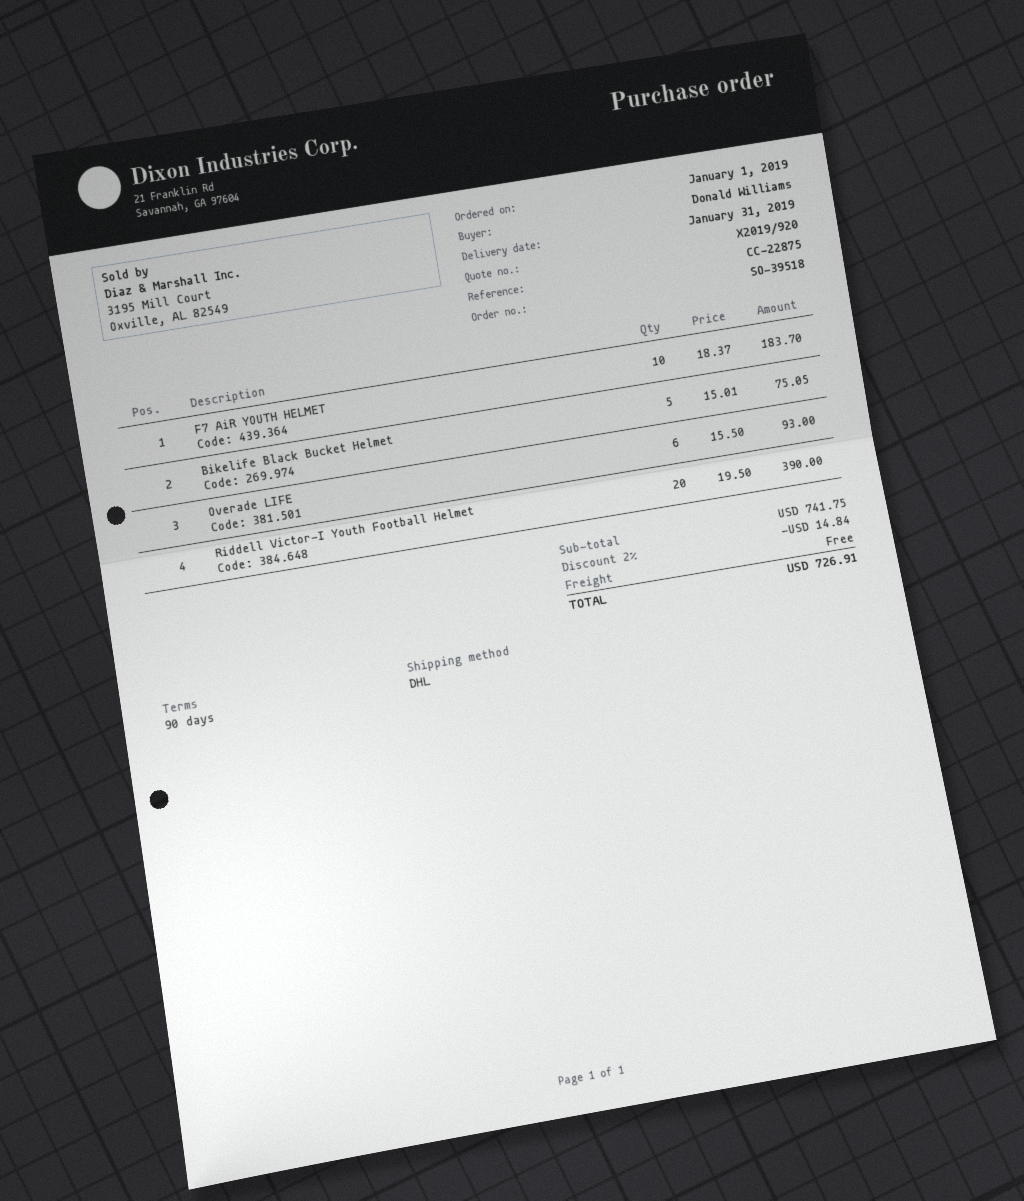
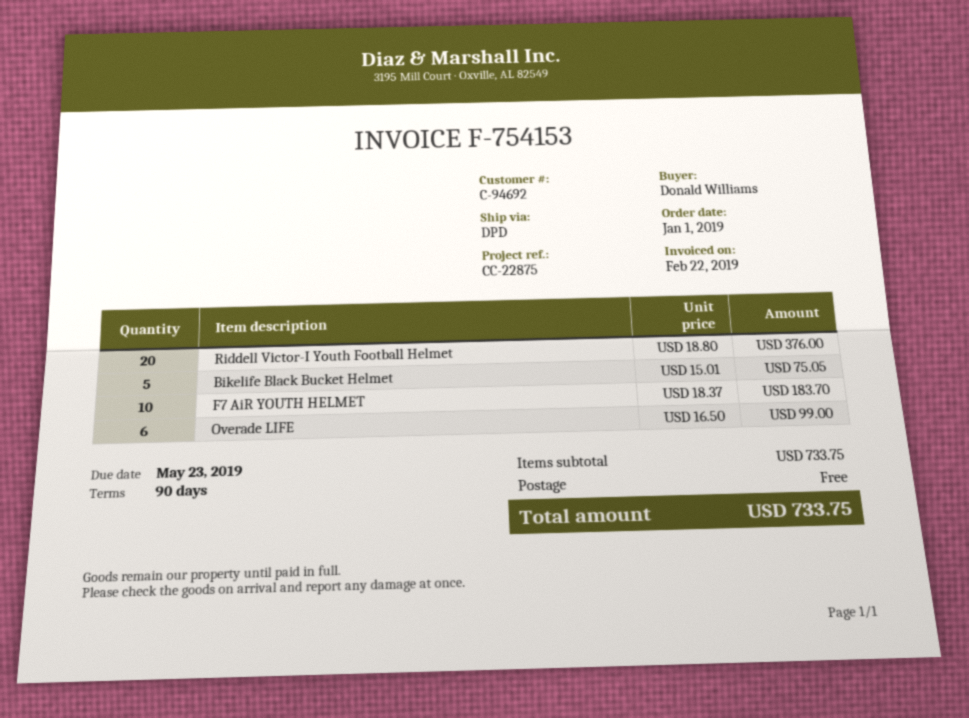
shipping method: DHL -> DPD
Overade LIFE: 6 x 15.50 = 93.00 -> 6 x 16.50 = 99.00
Riddell Victor-I Youth Football Helmet: 20 x 19.50 = 390.00 -> 20 x 18.80 = 376.00
subtotal: 741.75 -> 733.75
discount: 2% = 14.84 -> none
total: 726.91 -> 733.75

